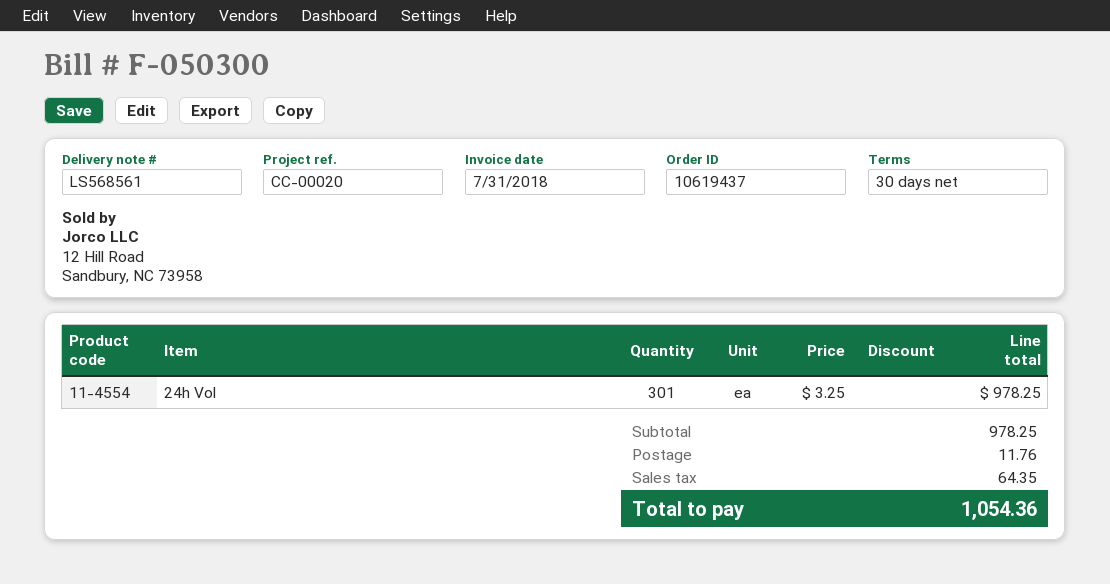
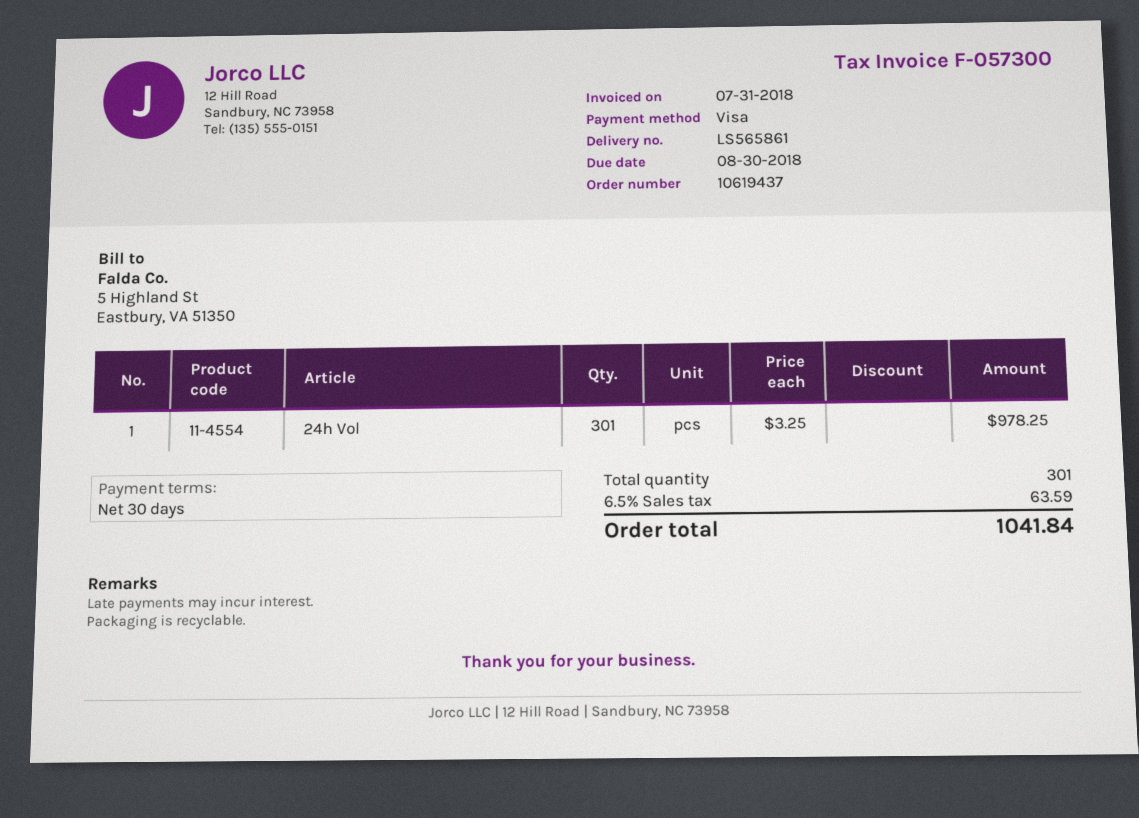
delivery note number: LS568561 -> LS565861
invoice number: F-050300 -> F-057300
shipping: 11.76 -> none
tax: 64.35 -> 63.59
total: 1054.36 -> 1041.84

